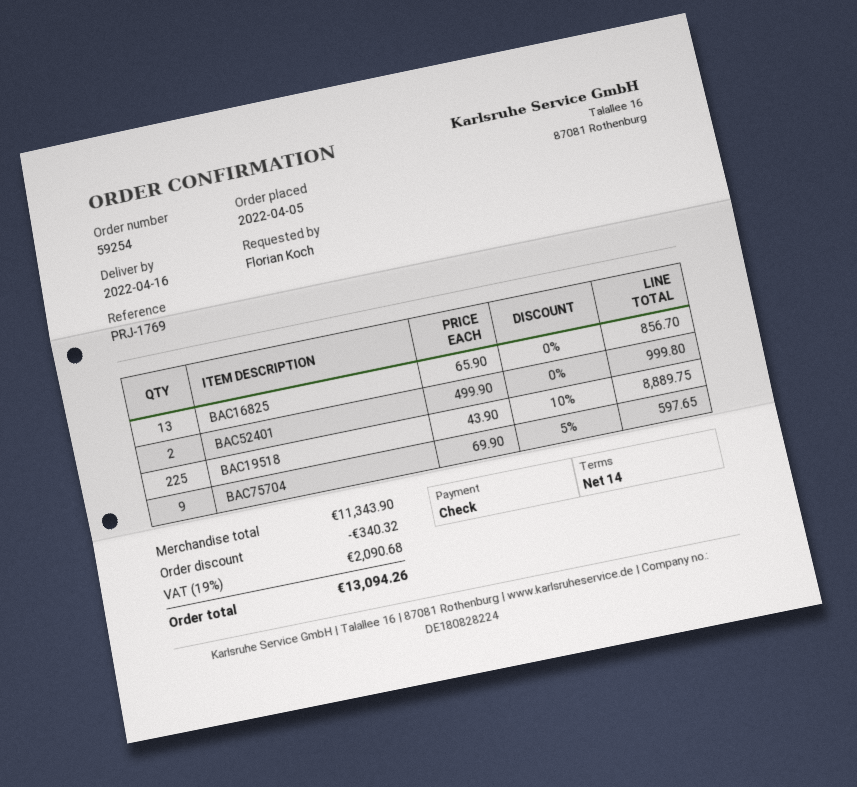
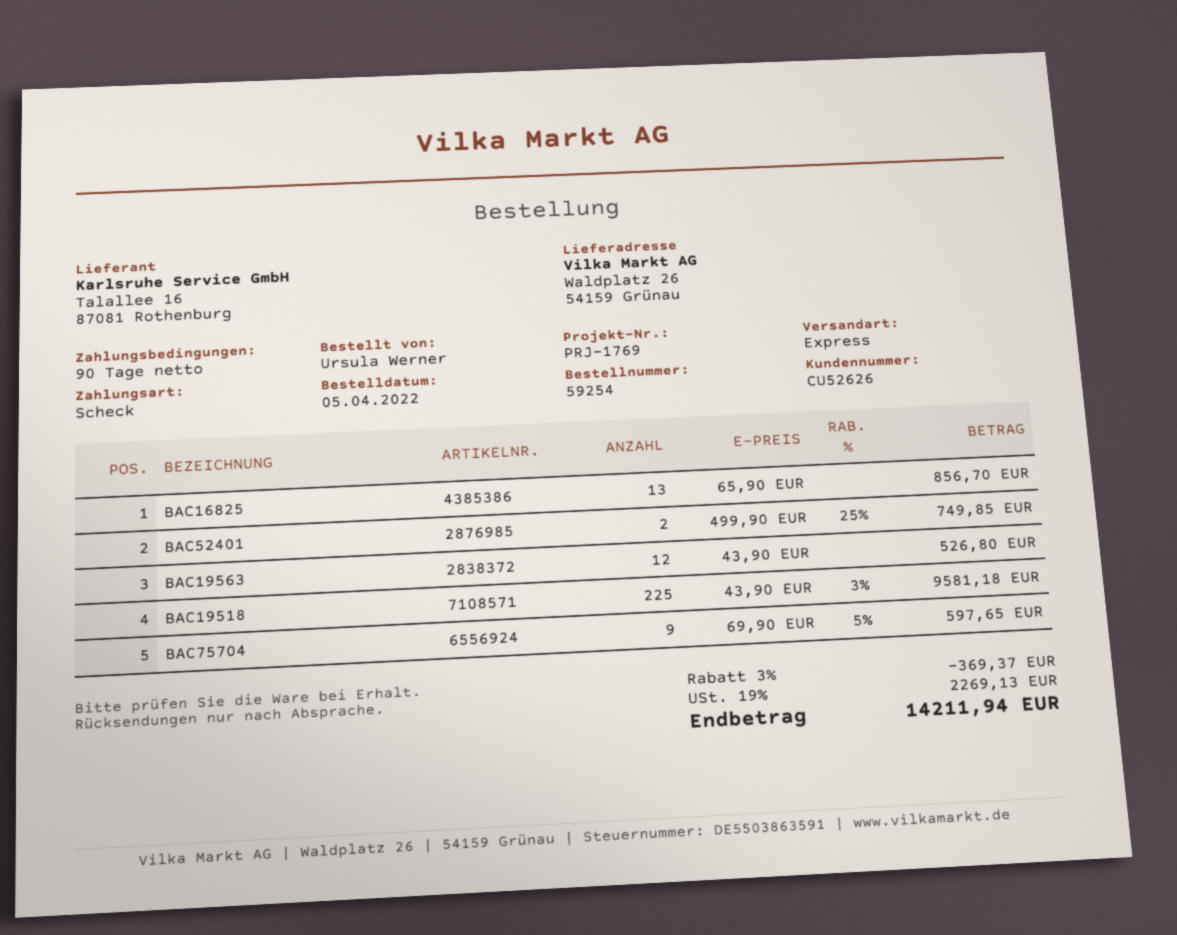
payment terms: 14 days -> 90 days
ordered by: Florian Koch -> Ursula Werner
BAC52401: 2 x 499.90 = 999.80 -> 2 x 499.90 - 25% = 749.85
BAC19518: 225 x 43.90 - 10% = 8889.75 -> 225 x 43.90 - 3% = 9581.18
BAC19563: none -> 12 x 43.90 = 526.80
discount: 340.32 -> 369.37
tax: 19% = 2090.68 -> 19% = 2269.13
total: 13094.26 -> 14211.94

